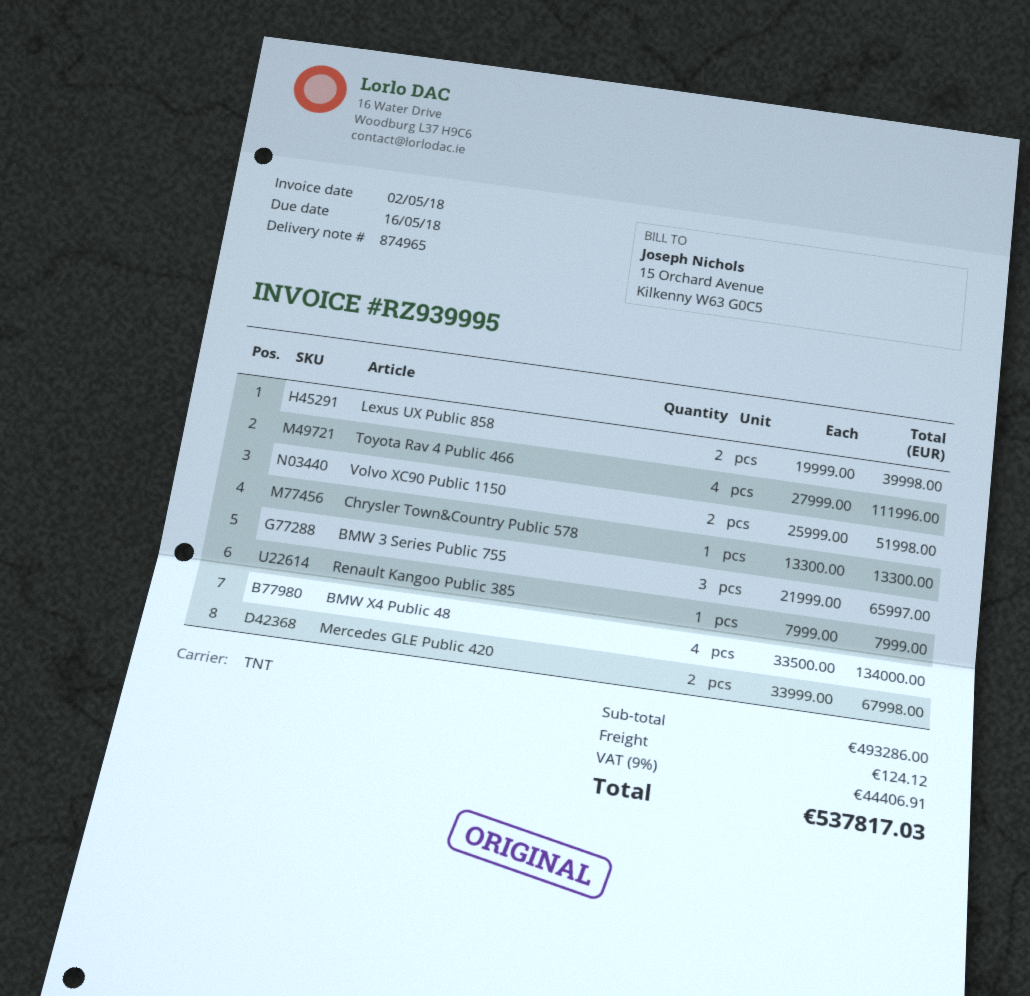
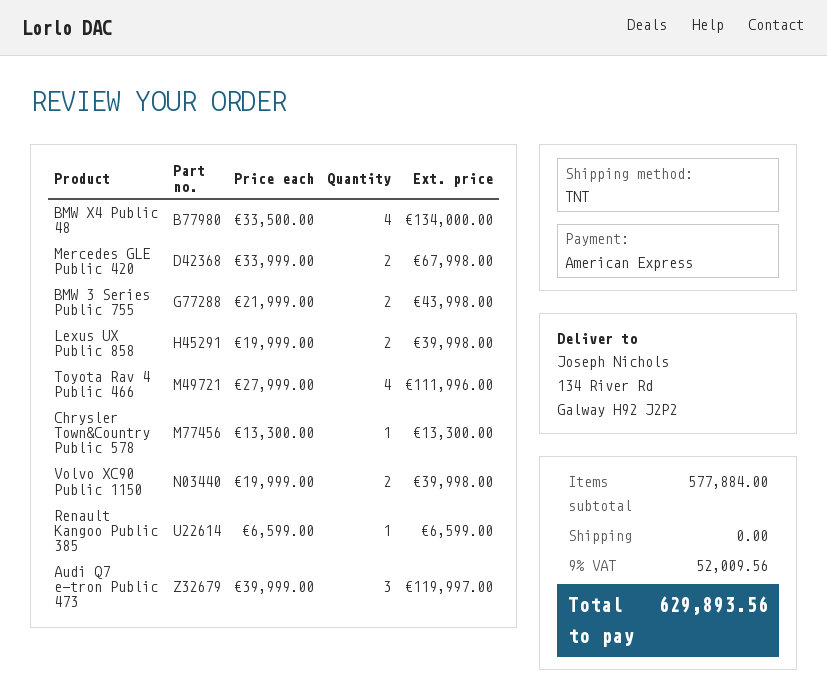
Volvo XC90 Public 1150: 2 x 25999.00 = 51998.00 -> 2 x 19999.00 = 39998.00
BMW 3 Series Public 755: 3 x 21999.00 = 65997.00 -> 2 x 21999.00 = 43998.00
Renault Kangoo Public 385: 1 x 7999.00 = 7999.00 -> 1 x 6599.00 = 6599.00
Audi Q7 e-tron Public 473: none -> 3 x 39999.00 = 119997.00
subtotal: 493286.00 -> 577884.00
shipping: 124.12 -> 0.00
tax: 9% = 44406.91 -> 9% = 52009.56
total: 537817.03 -> 629893.56

